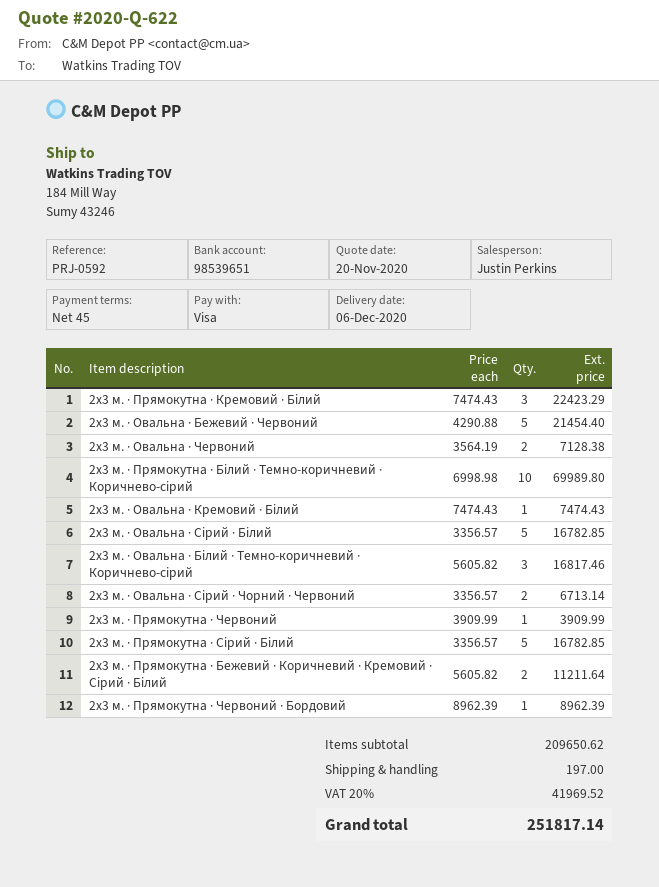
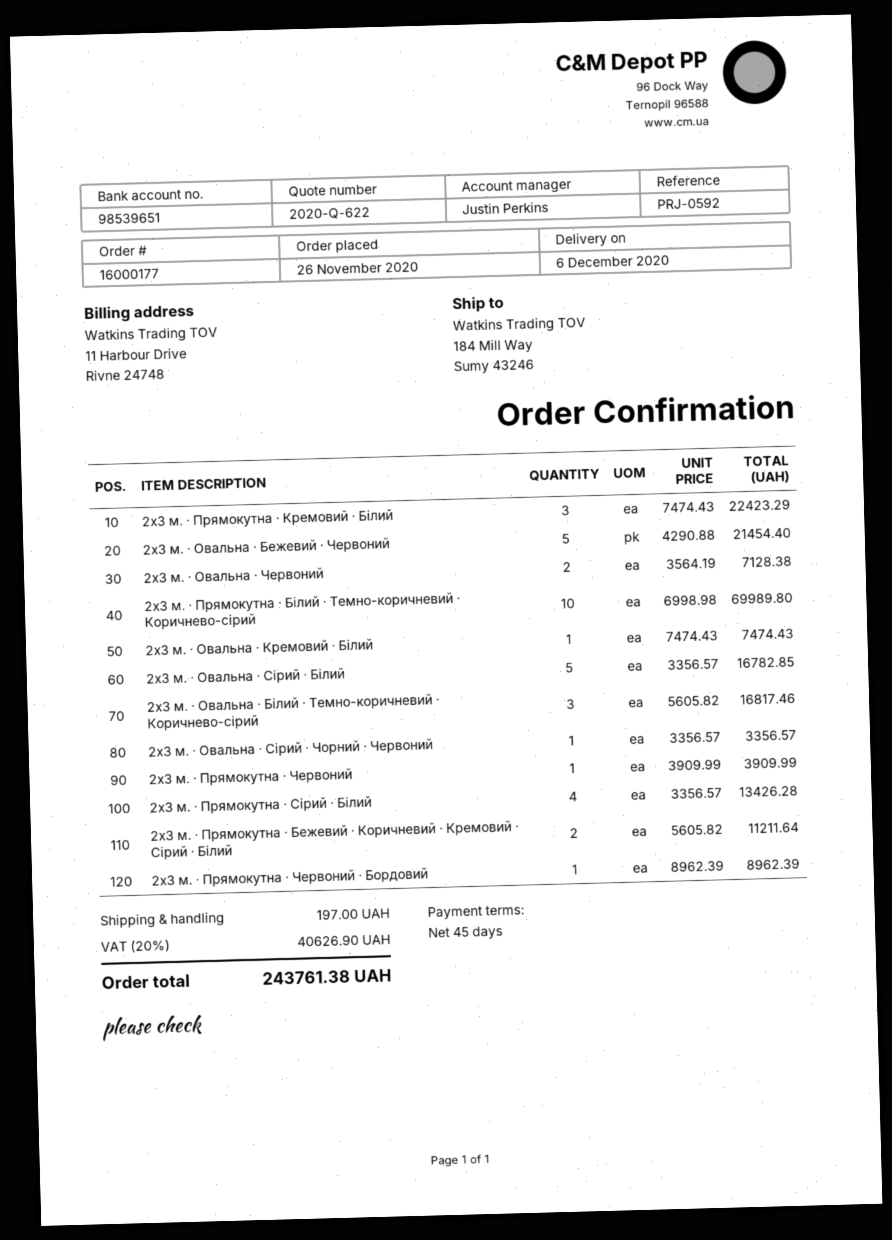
2x3 м. · Овальна · Сірий · Чорний · Червоний: 2 x 3356.57 = 6713.14 -> 1 x 3356.57 = 3356.57
2x3 м. · Прямокутна · Сірий · Білий: 5 x 3356.57 = 16782.85 -> 4 x 3356.57 = 13426.28
tax: 20% = 41969.52 -> 20% = 40626.90
total: 251817.14 -> 243761.38

